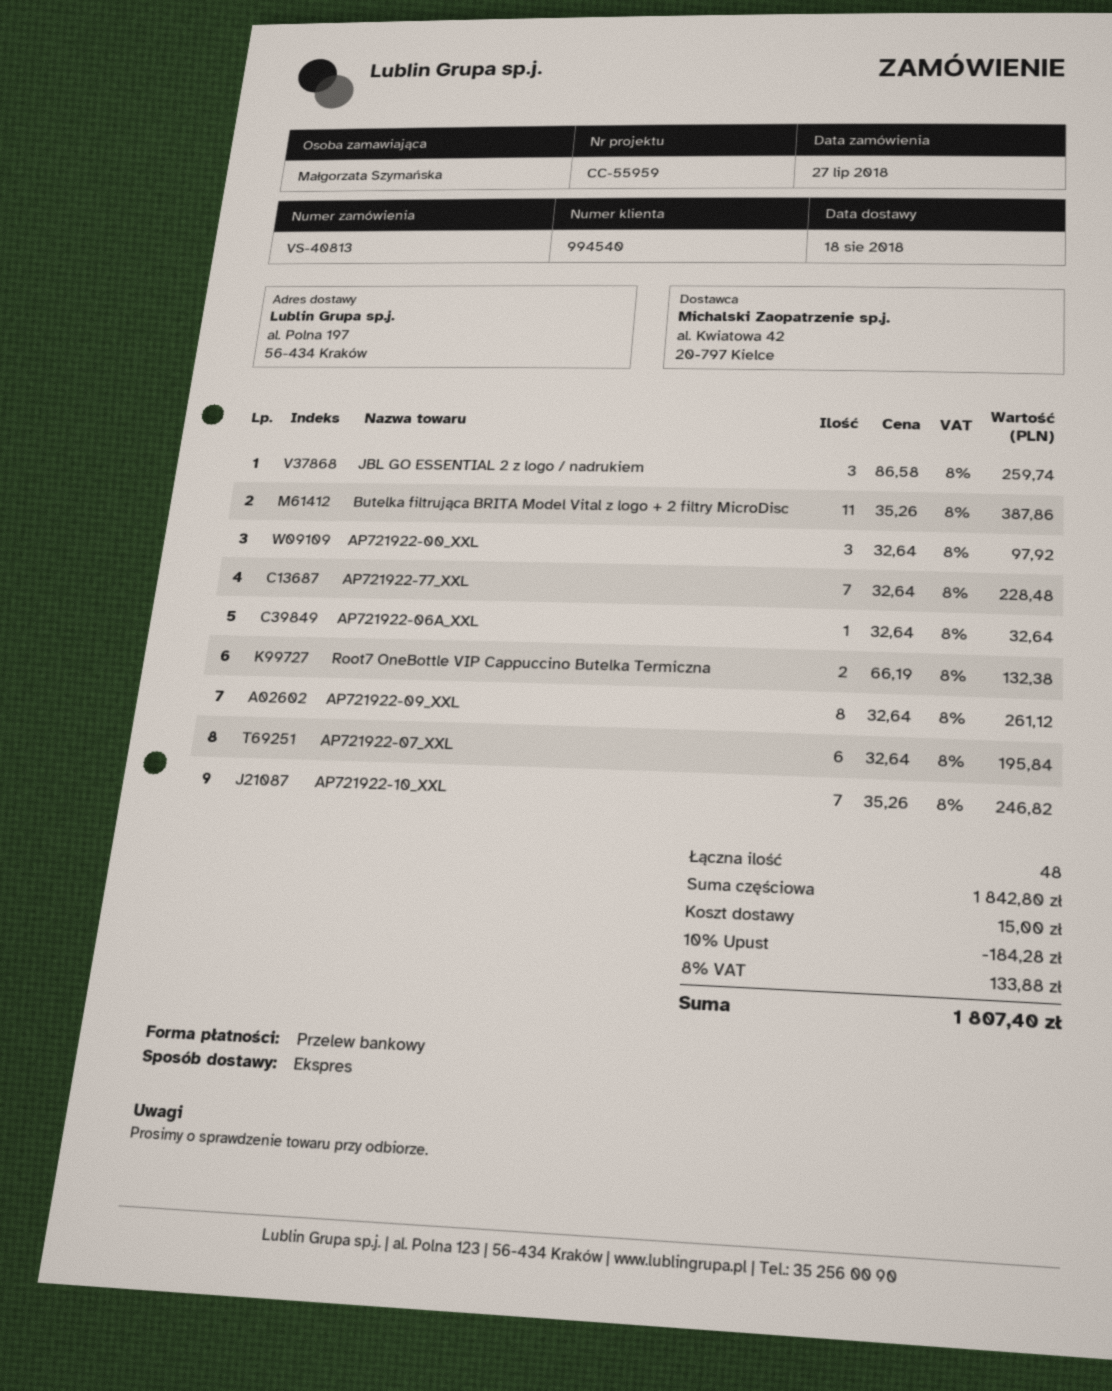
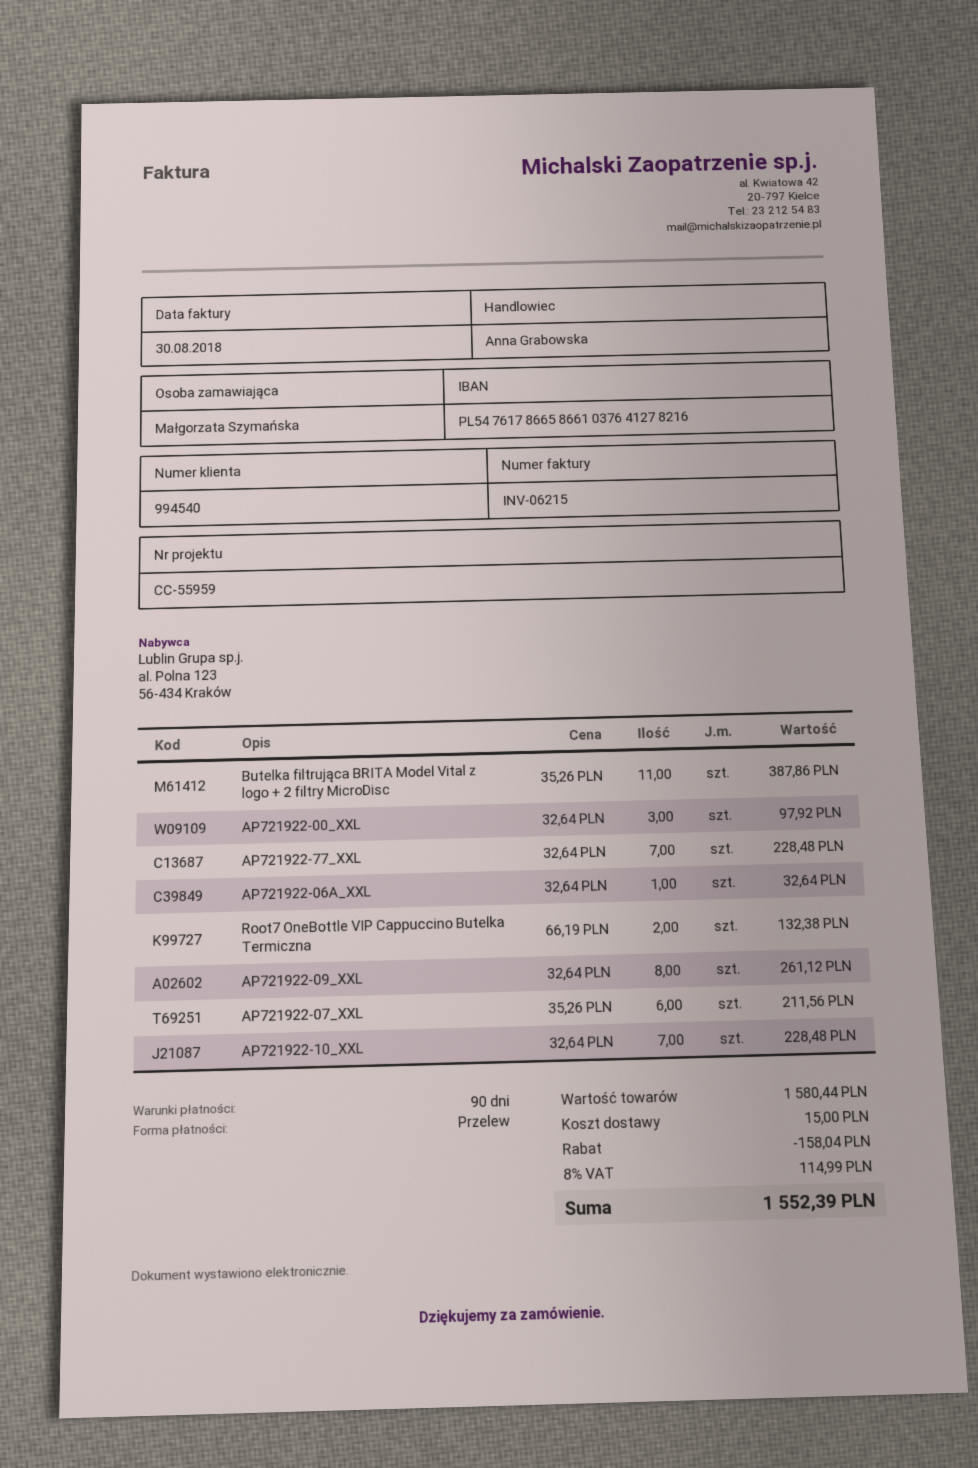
JBL GO ESSENTIAL 2 z logo / nadrukiem: 3 x 86.58 = 259.74 -> none
AP721922-07_XXL: 6 x 32.64 = 195.84 -> 6 x 35.26 = 211.56
AP721922-10_XXL: 7 x 35.26 = 246.82 -> 7 x 32.64 = 228.48
subtotal: 1842.80 -> 1580.44
discount: 184.28 -> 158.04
tax: 8% = 133.88 -> 8% = 114.99
total: 1807.40 -> 1552.39

